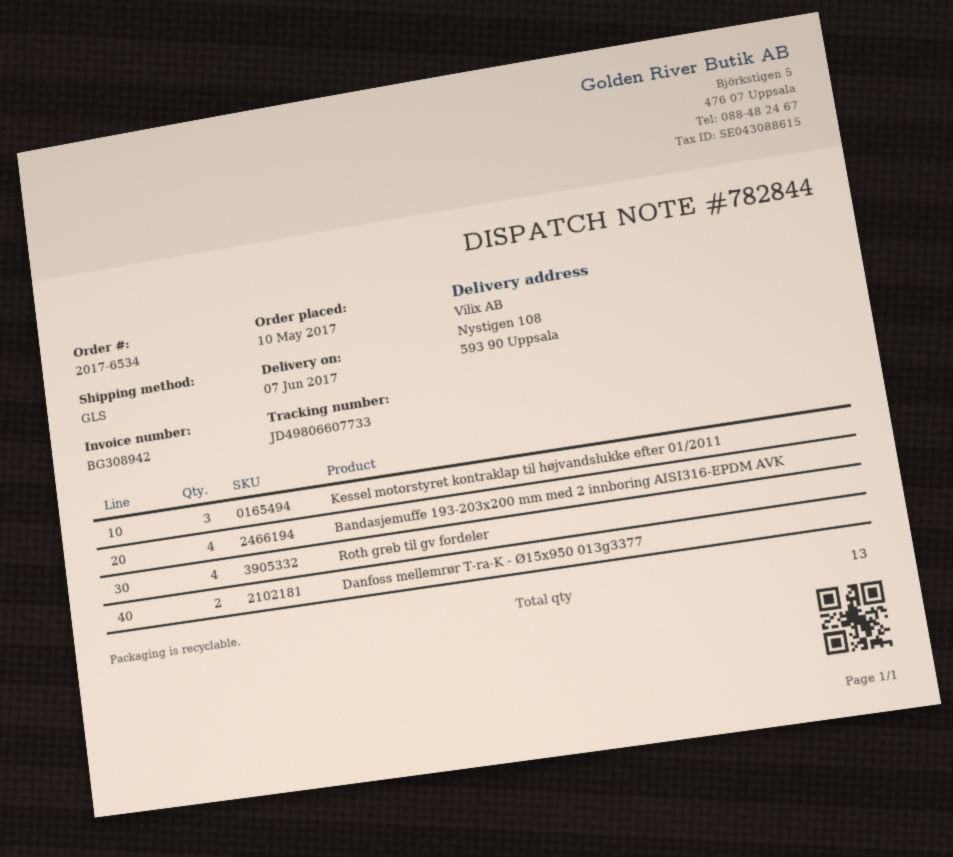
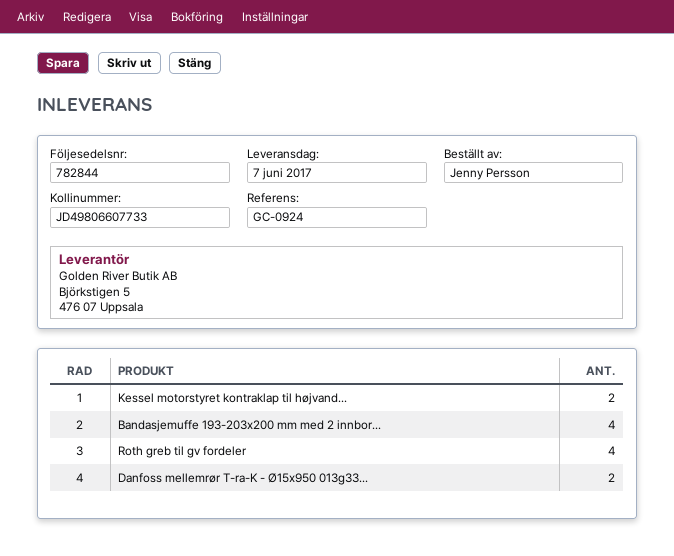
Kessel motorstyret kontraklap til højvandslukke efter 01/2011: 3 -> 2

